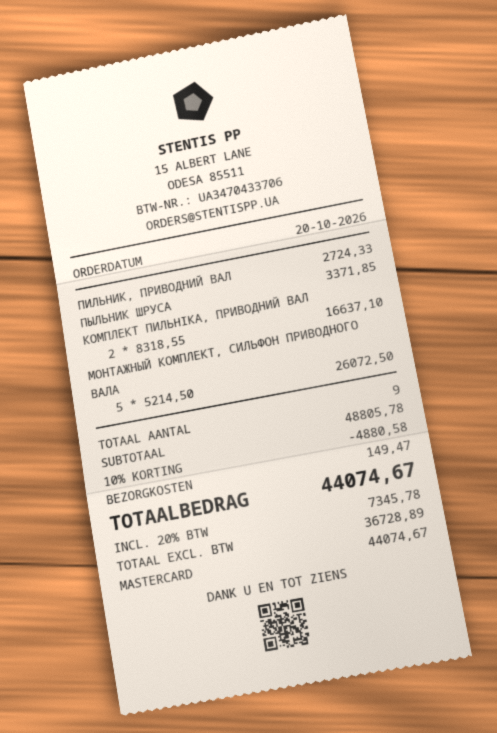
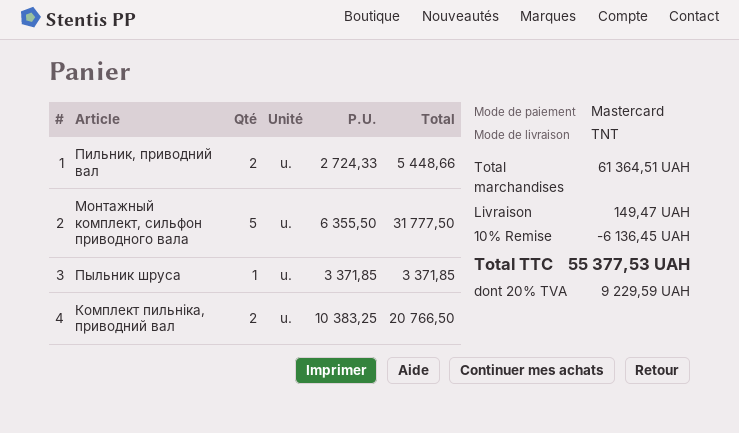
ПИЛЬНИК, ПРИВОДНИЙ ВАЛ: 1 x 2724.33 = 2724.33 -> 2 x 2724.33 = 5448.66
КОМПЛЕКТ ПИЛЬНІКА, ПРИВОДНИЙ ВАЛ: 2 x 8318.55 = 16637.10 -> 2 x 10383.25 = 20766.50
МОНТАЖНЫЙ КОМПЛЕКТ, СИЛЬФОН ПРИВОДНОГО ВАЛА: 5 x 5214.50 = 26072.50 -> 5 x 6355.50 = 31777.50
subtotal: 48805.78 -> 61364.51
discount: 10% = 4880.58 -> 10% = 6136.45
tax: 20% = 7345.78 -> 20% = 9229.59
total: 44074.67 -> 55377.53

